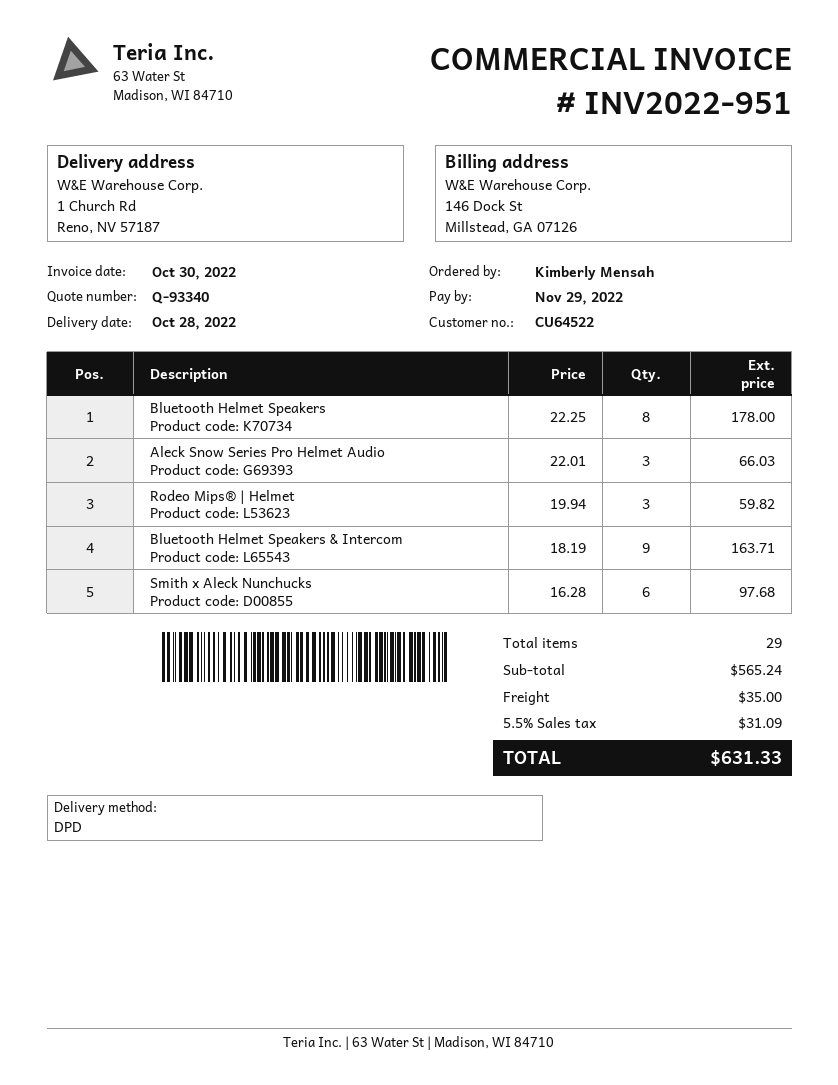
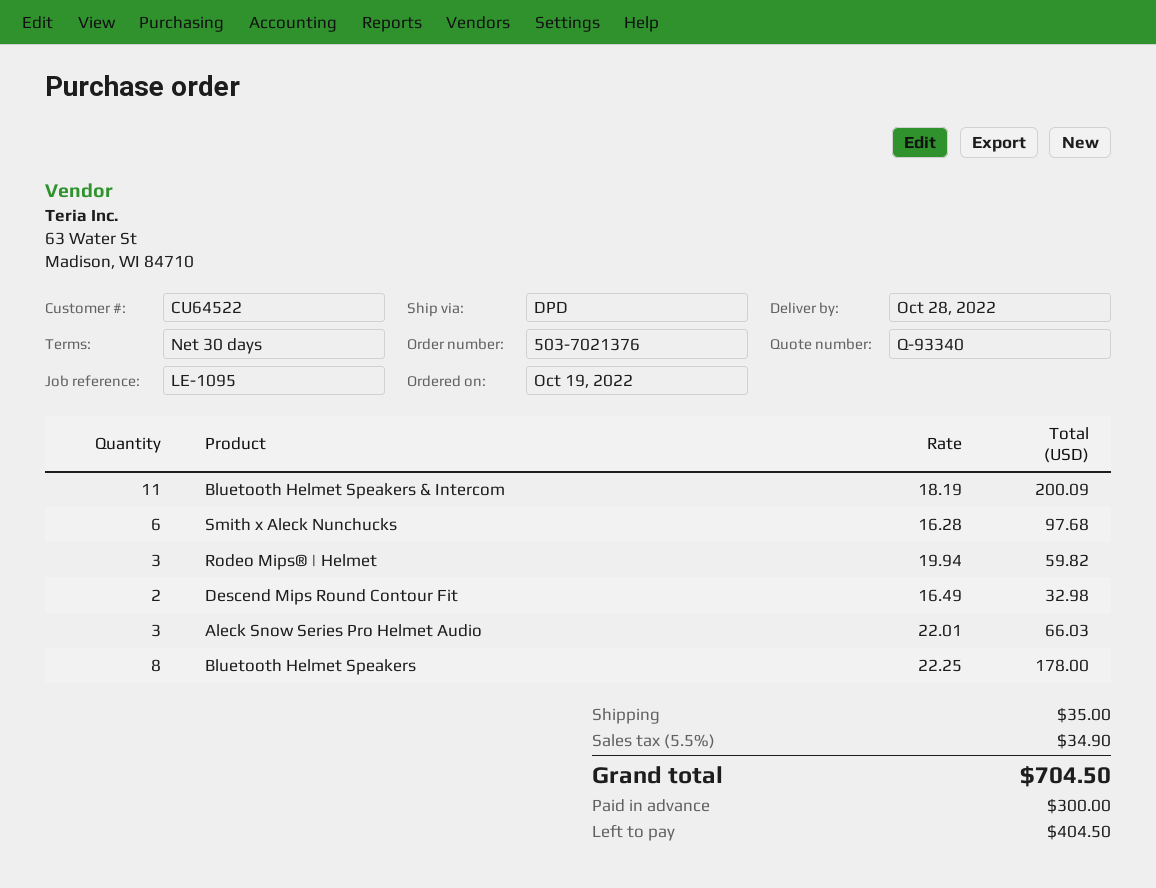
Bluetooth Helmet Speakers & Intercom: 9 x 18.19 = 163.71 -> 11 x 18.19 = 200.09
Descend Mips Round Contour Fit: none -> 2 x 16.49 = 32.98
tax: 5.5% = 31.09 -> 5.5% = 34.90
total: 631.33 -> 704.50

